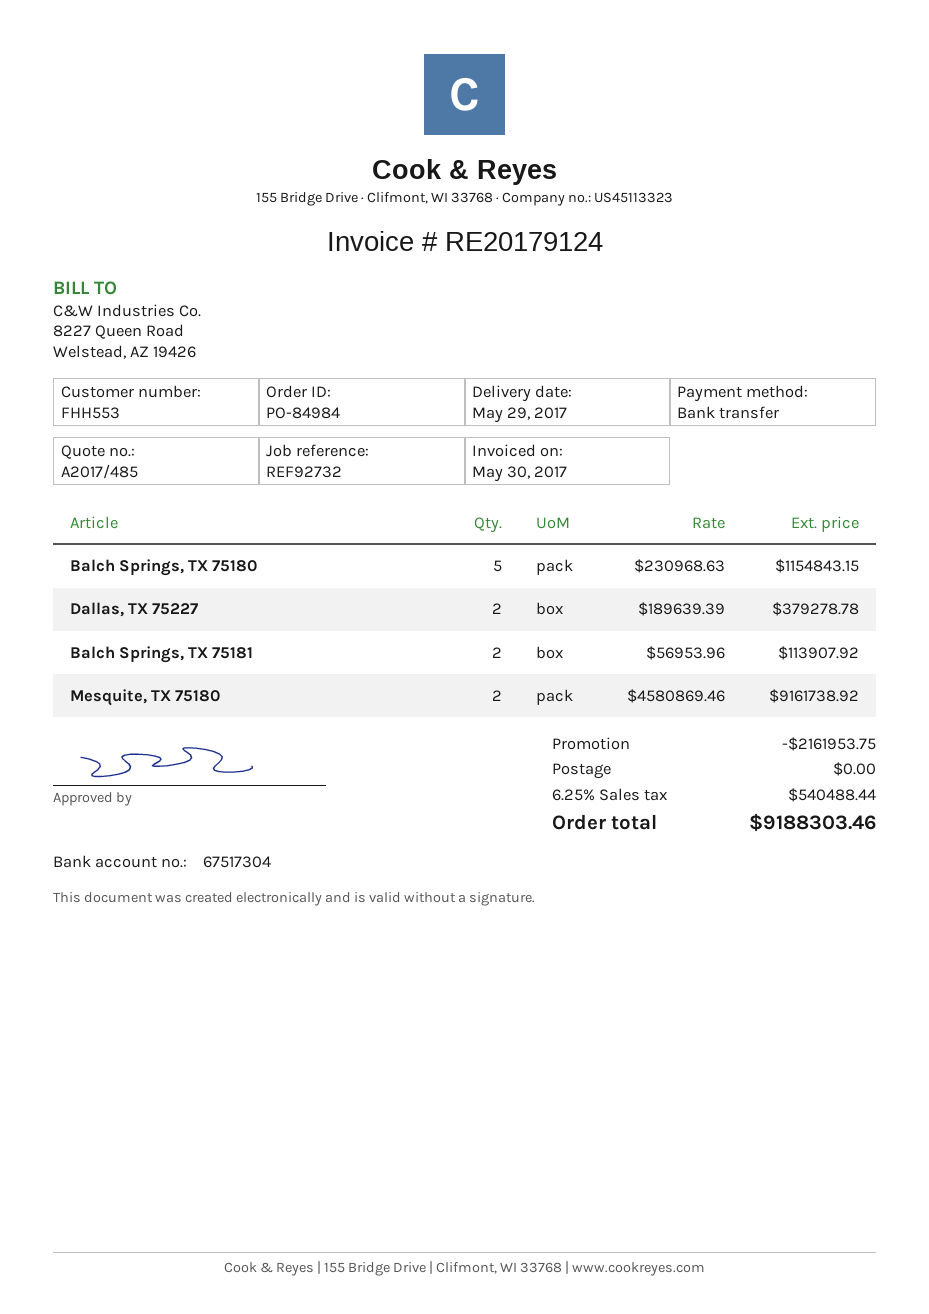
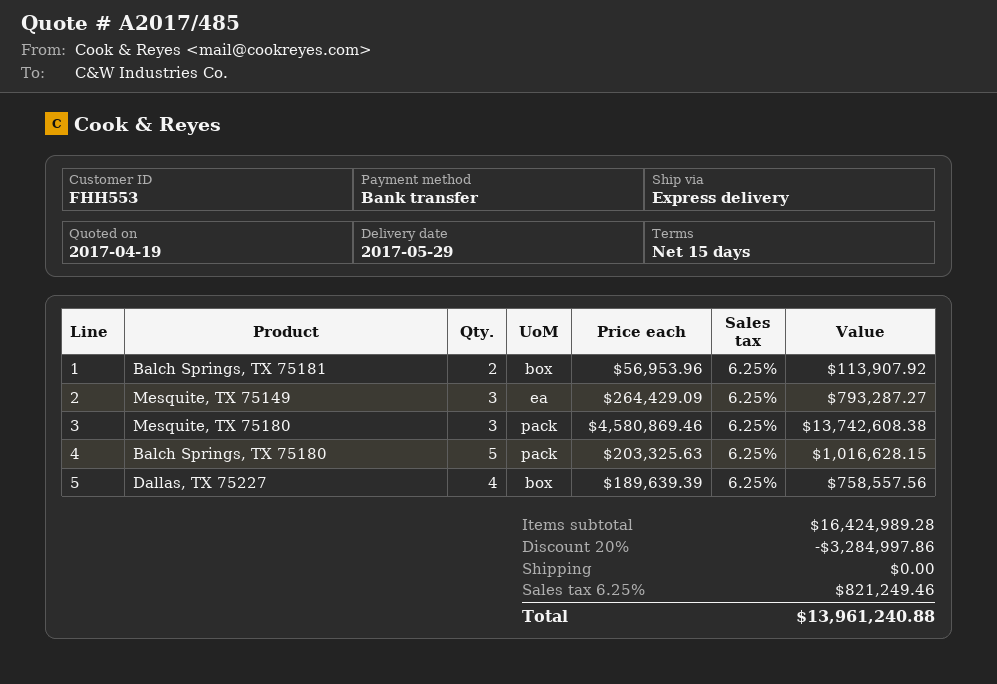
Balch Springs, TX 75180: 5 x 230968.63 = 1154843.15 -> 5 x 203325.63 = 1016628.15
Dallas, TX 75227: 2 x 189639.39 = 379278.78 -> 4 x 189639.39 = 758557.56
Mesquite, TX 75180: 2 x 4580869.46 = 9161738.92 -> 3 x 4580869.46 = 13742608.38
Mesquite, TX 75149: none -> 3 x 264429.09 = 793287.27
discount: 2161953.75 -> 3284997.86
tax: 6.25% = 540488.44 -> 6.25% = 821249.46
total: 9188303.46 -> 13961240.88

